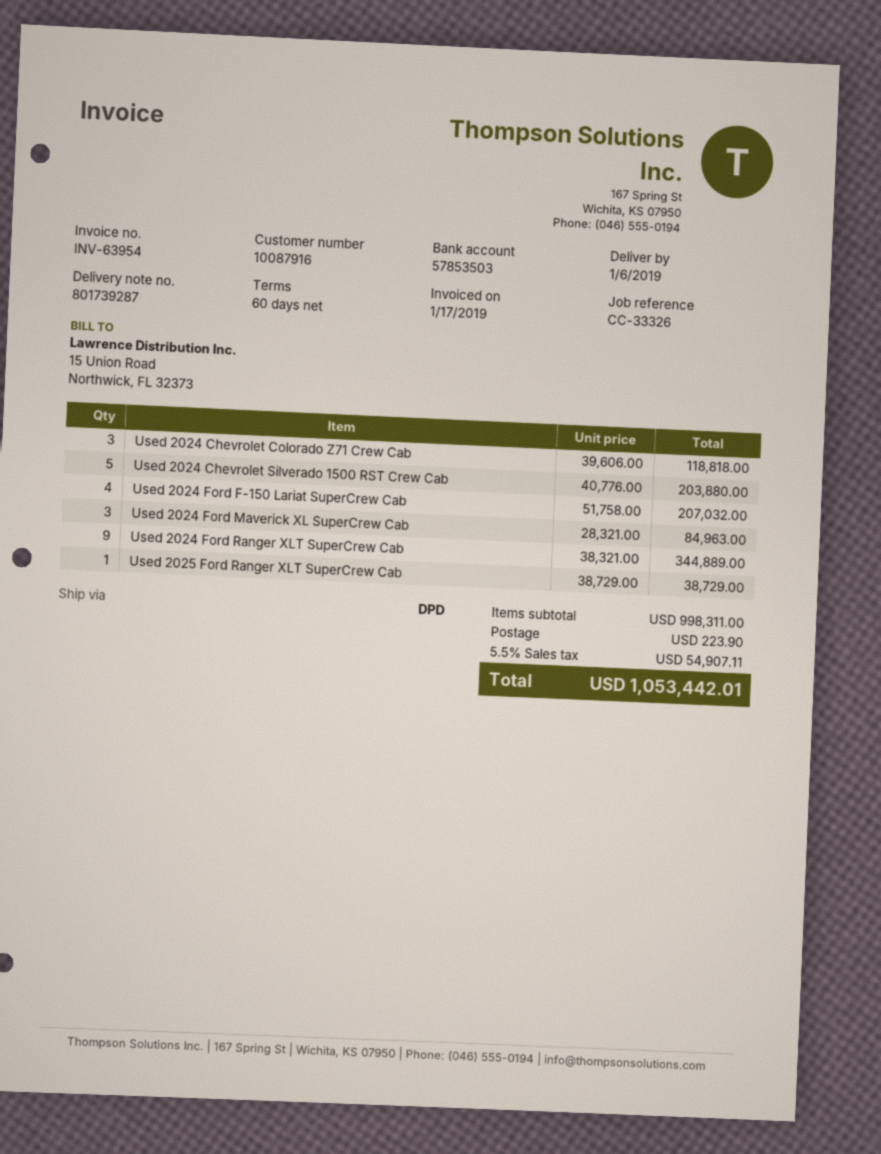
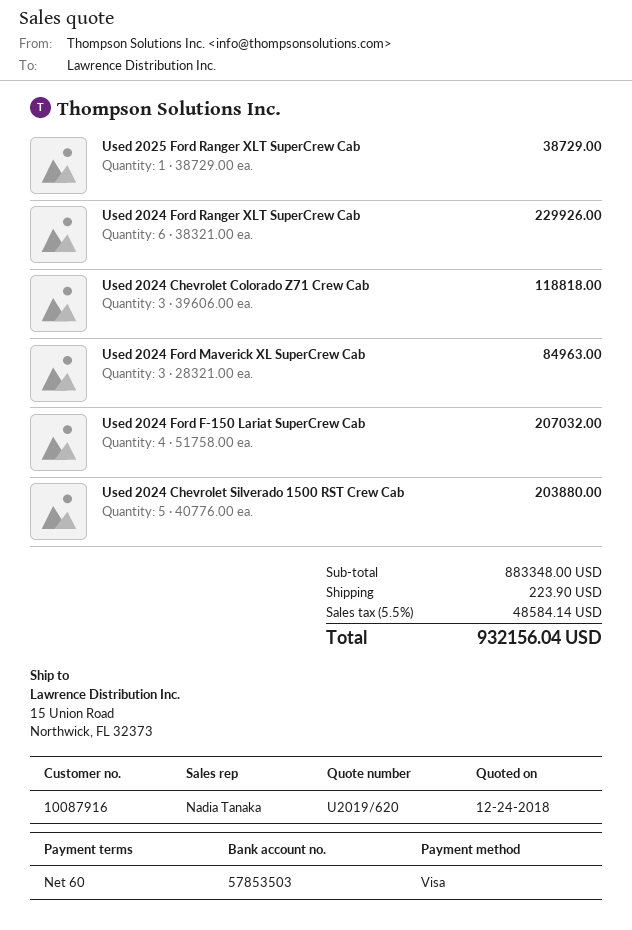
Used 2024 Ford Ranger XLT SuperCrew Cab: 9 x 38321.00 = 344889.00 -> 6 x 38321.00 = 229926.00
subtotal: 998311.00 -> 883348.00
tax: 5.5% = 54907.11 -> 5.5% = 48584.14
total: 1053442.01 -> 932156.04

